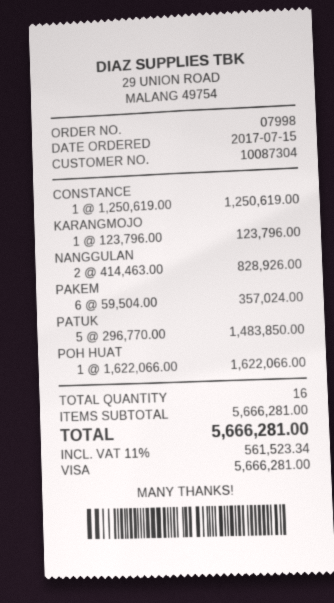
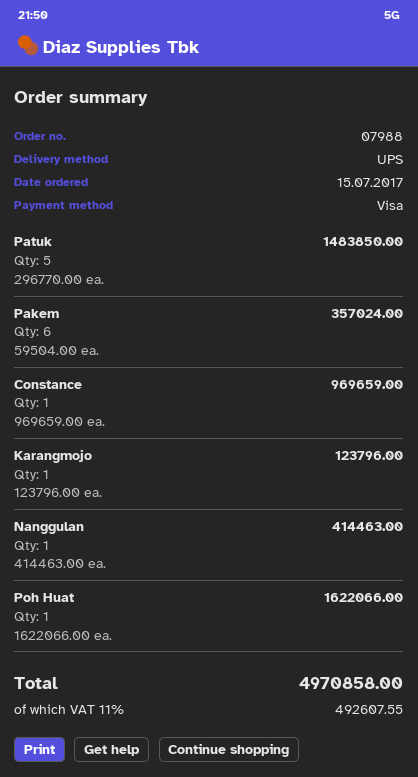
order number: 07998 -> 07988
CONSTANCE: 1 x 1250619.00 = 1250619.00 -> 1 x 969659.00 = 969659.00
NANGGULAN: 2 x 414463.00 = 828926.00 -> 1 x 414463.00 = 414463.00
tax: 11% = 561523.34 -> 11% = 492607.55
total: 5666281.00 -> 4970858.00

